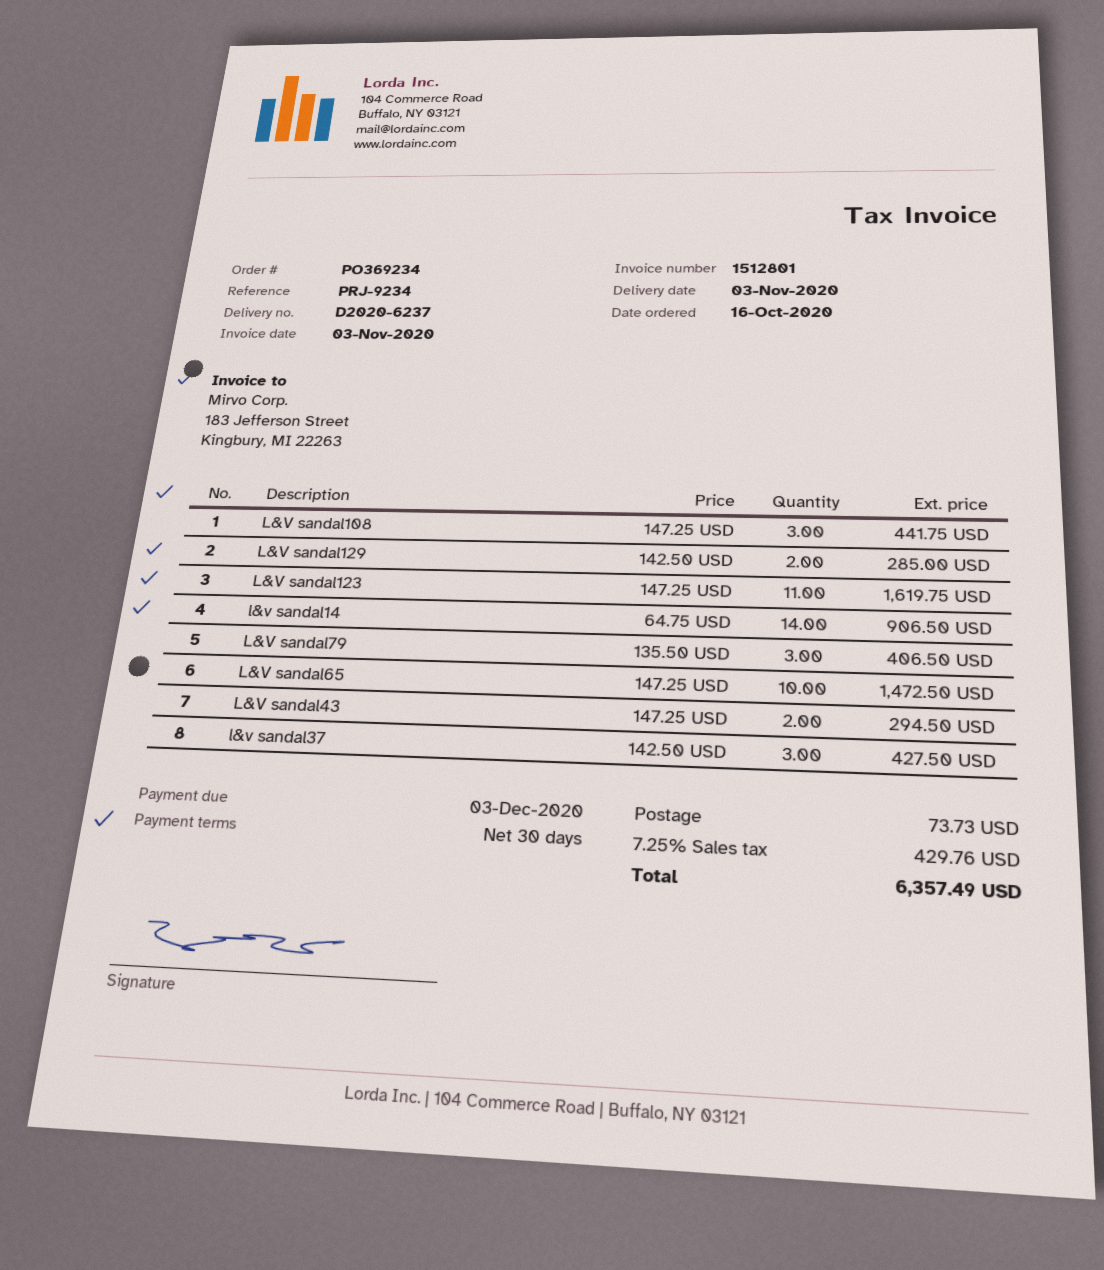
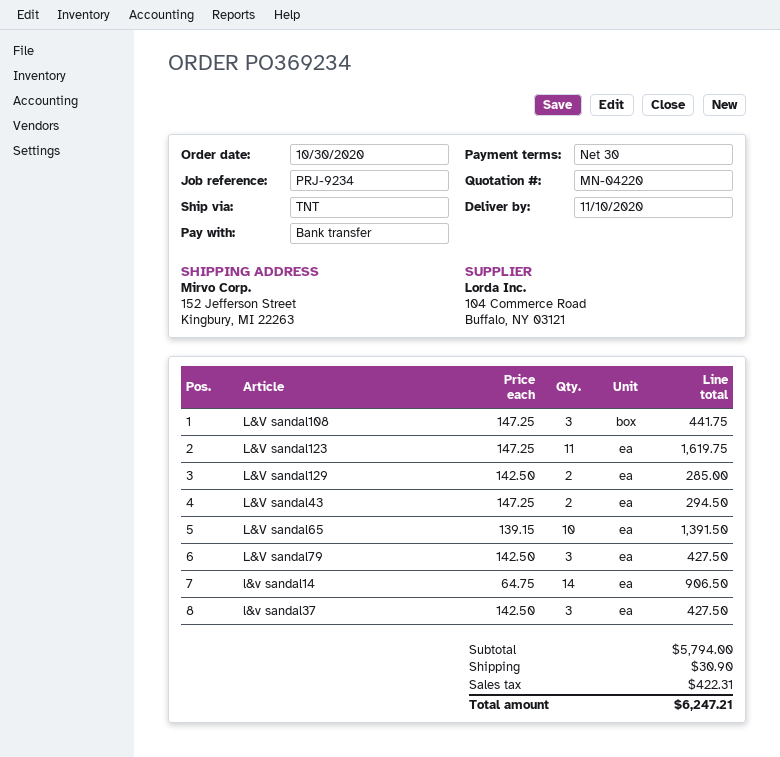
order date: 2020-10-16 -> 2020-10-30
delivery date: 2020-11-03 -> 2020-11-10
L&V sandal79: 3 x 135.50 = 406.50 -> 3 x 142.50 = 427.50
L&V sandal65: 10 x 147.25 = 1472.50 -> 10 x 139.15 = 1391.50
shipping: 73.73 -> 30.90
tax: 429.76 -> 422.31
total: 6357.49 -> 6247.21

